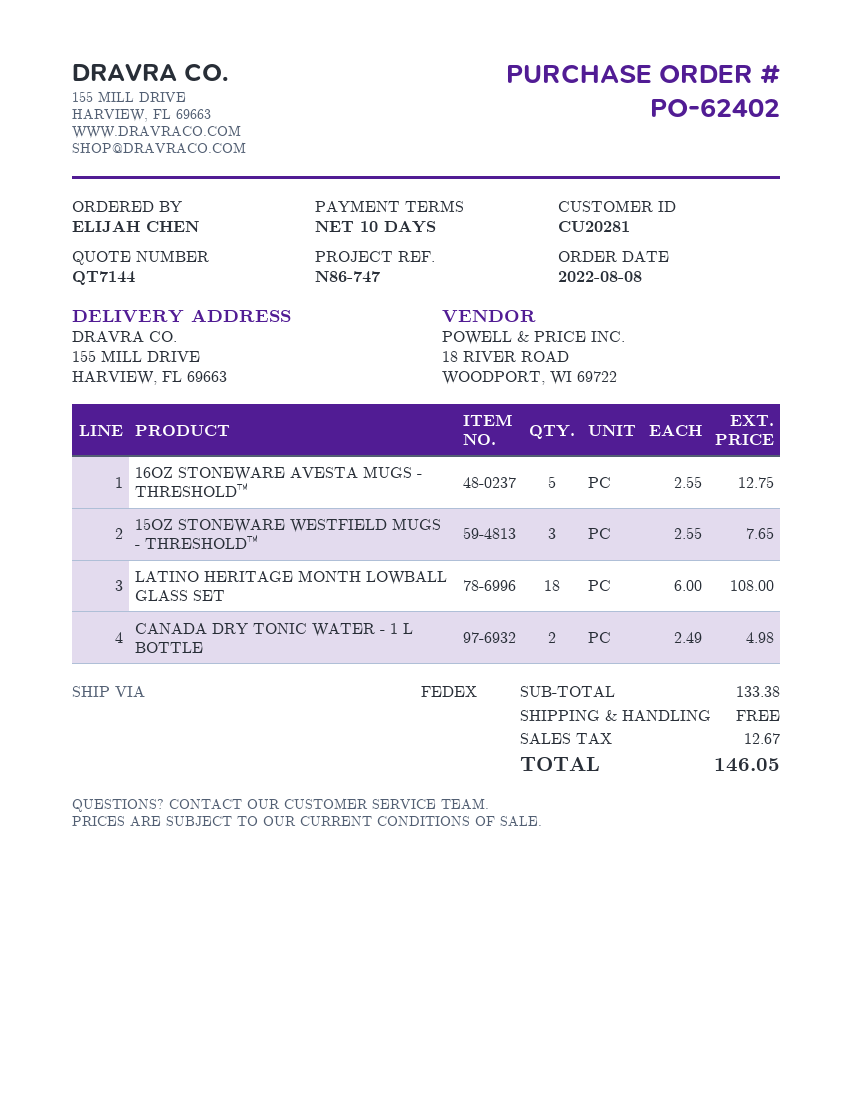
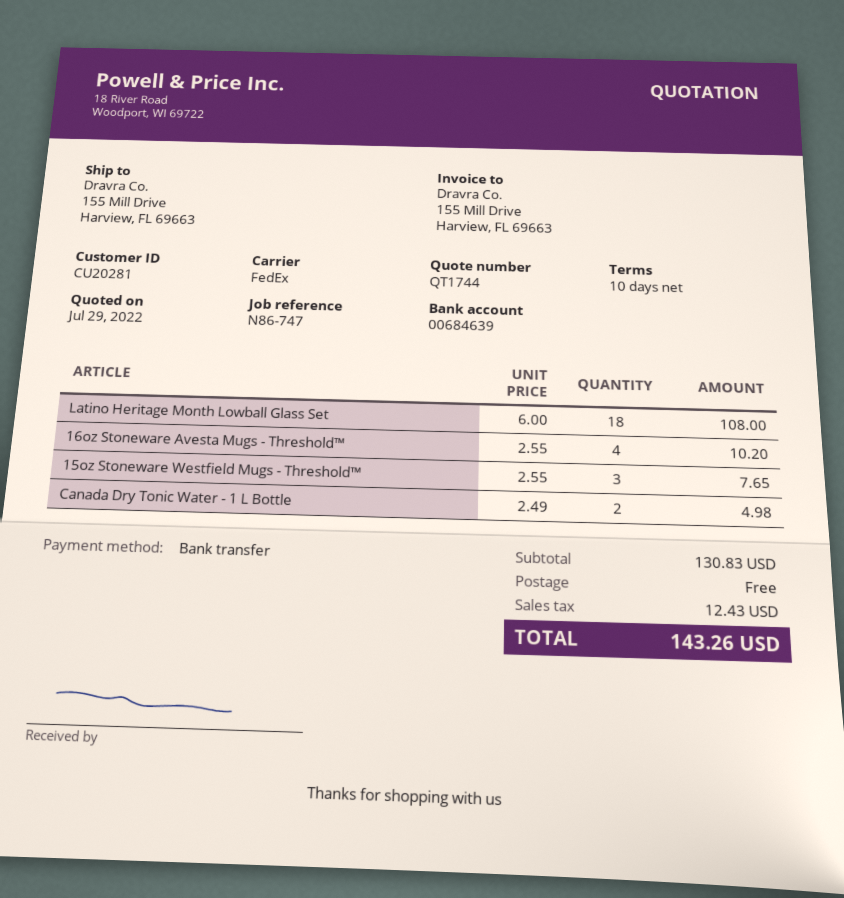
quote number: QT7144 -> QT1744
16OZ STONEWARE AVESTA MUGS - THRESHOLD™: 5 x 2.55 = 12.75 -> 4 x 2.55 = 10.20
subtotal: 133.38 -> 130.83
tax: 12.67 -> 12.43
total: 146.05 -> 143.26

